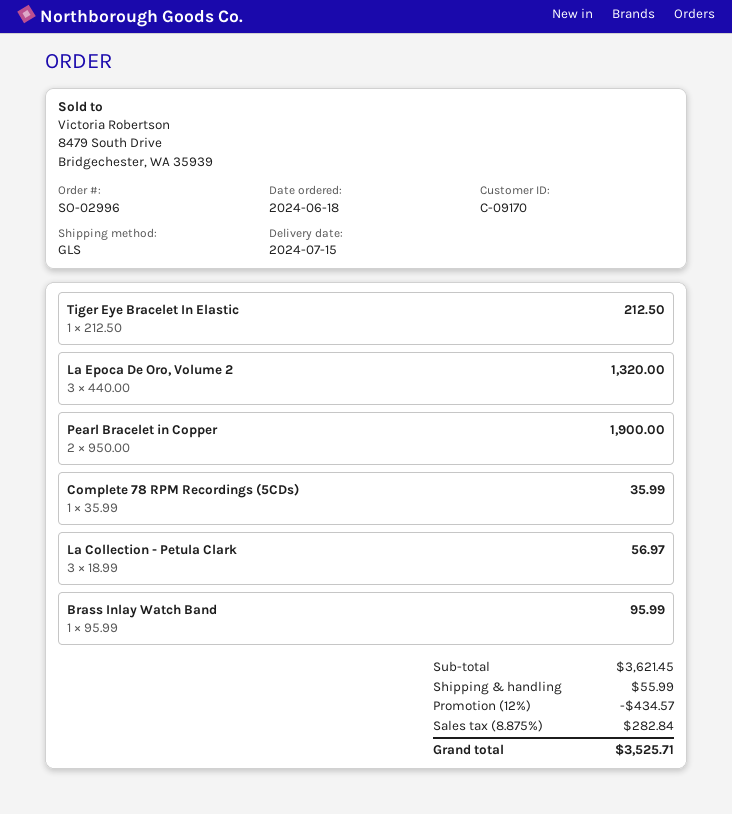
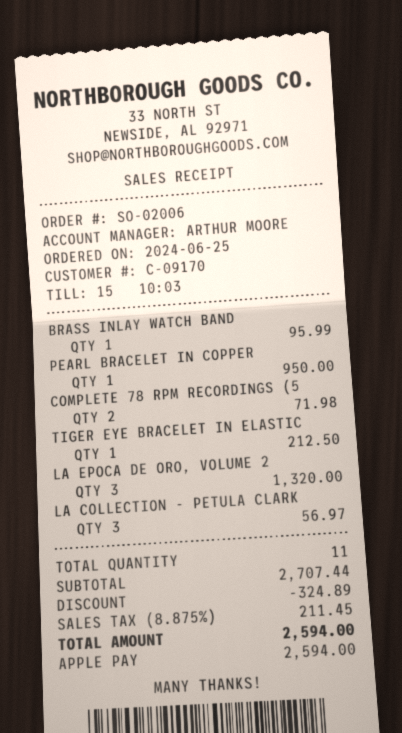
order number: SO-02996 -> SO-02006
order date: 2024-06-18 -> 2024-06-25
Pearl Bracelet in Copper: 2 for 1900.00 -> 1 for 950.00
Complete 78 RPM Recordings (5CDs): 1 for 35.99 -> 2 for 71.98
subtotal: 3621.45 -> 2707.44
discount: 434.57 -> 324.89
shipping: 55.99 -> none
tax: 8.875% = 282.84 -> 8.875% = 211.45
total: 3525.71 -> 2594.00

